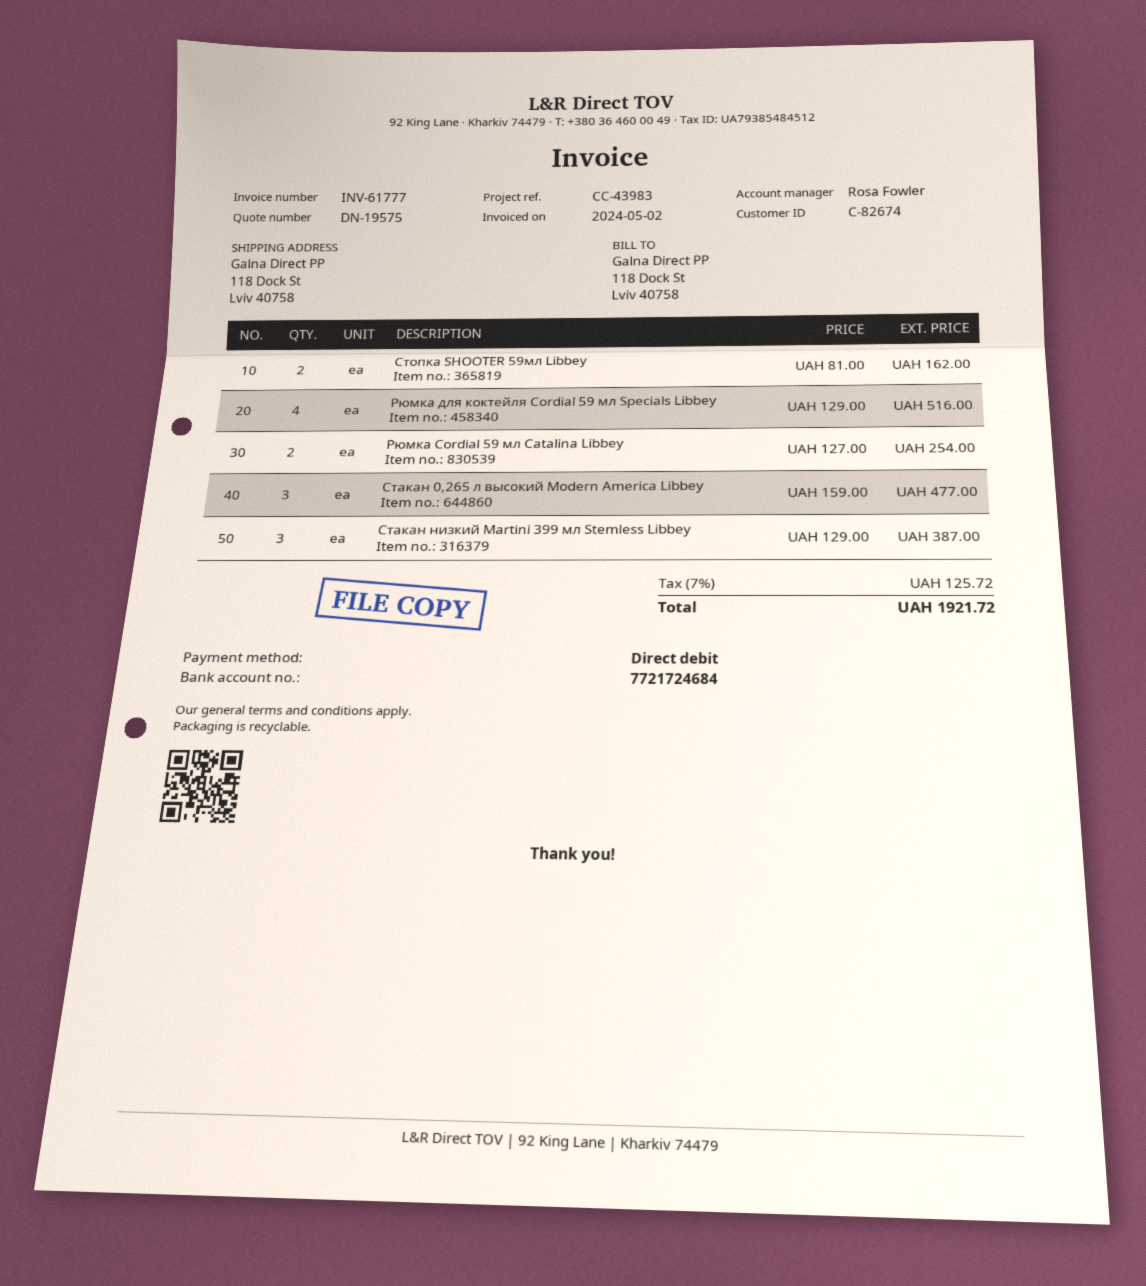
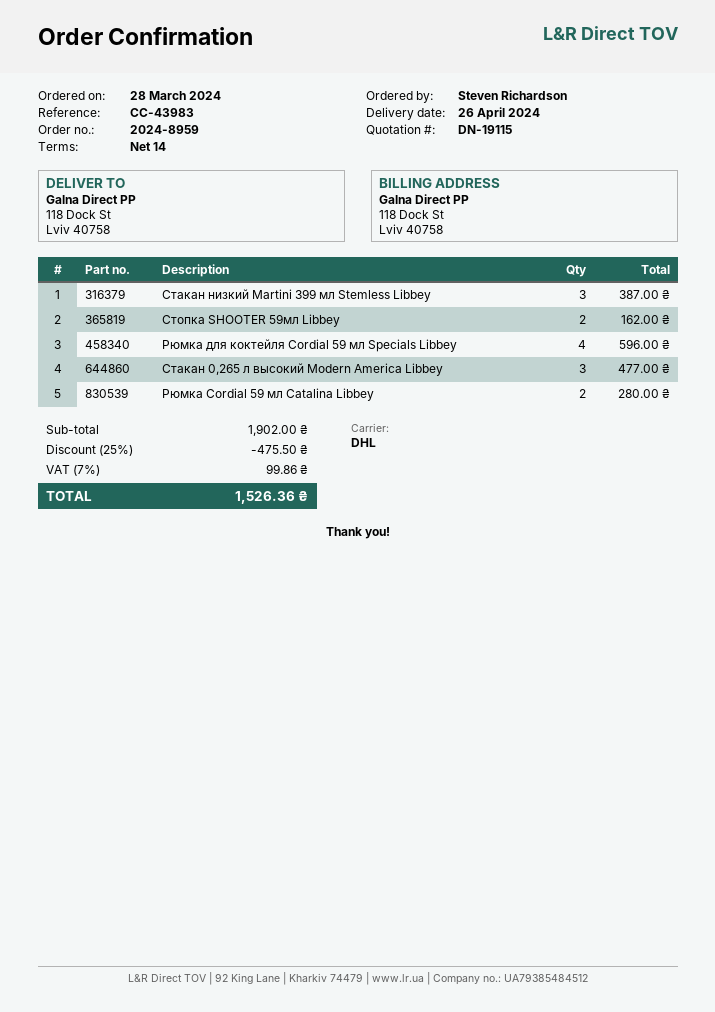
quote number: DN-19575 -> DN-19115
Рюмка для коктейля Cordial 59 мл Specials Libbey: 4 for 516.00 -> 4 for 596.00
Рюмка Cordial 59 мл Catalina Libbey: 2 for 254.00 -> 2 for 280.00
discount: none -> 25% = 475.50
tax: 7% = 125.72 -> 7% = 99.86
total: 1921.72 -> 1526.36

